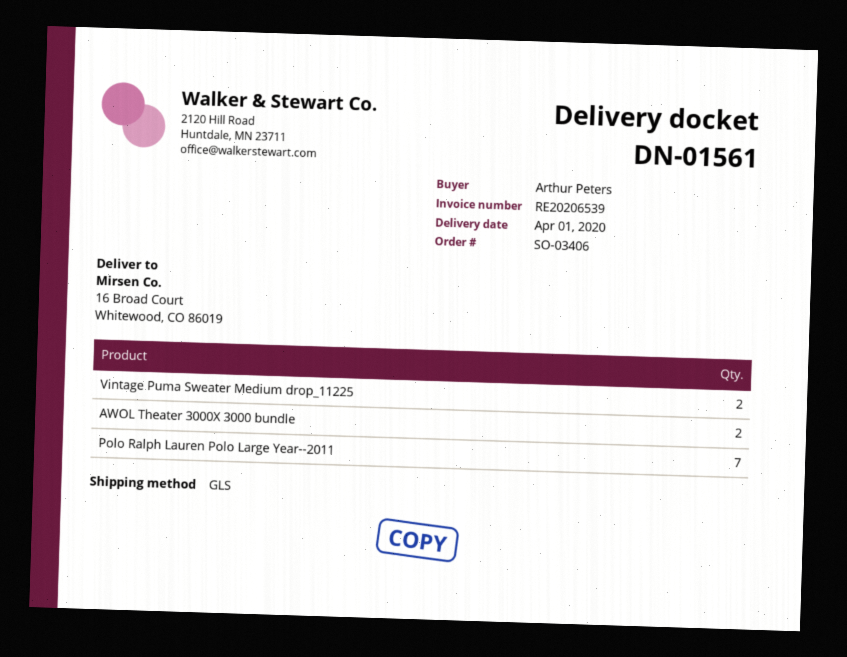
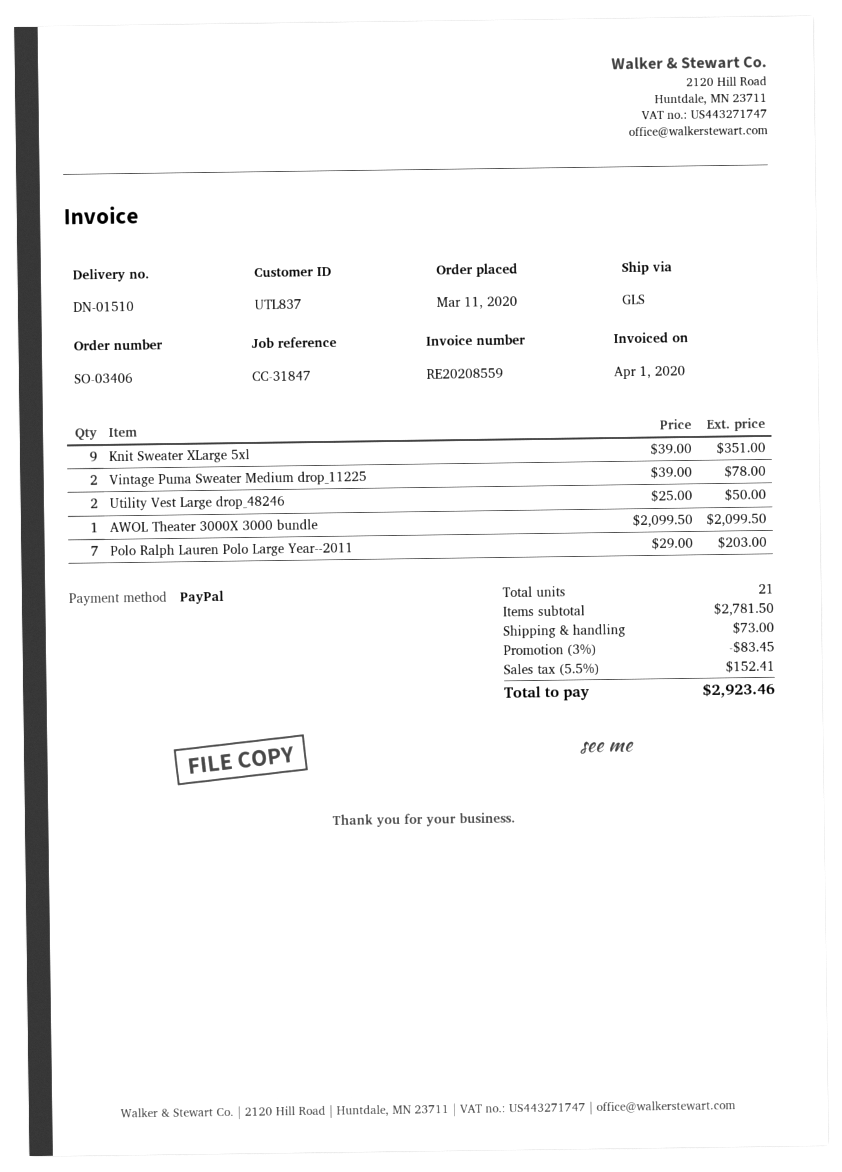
delivery note number: DN-01561 -> DN-01510
invoice number: RE20206539 -> RE20208559
AWOL Theater 3000X 3000 bundle: 2 -> 1
Knit Sweater XLarge 5xl: none -> 9
Utility Vest Large drop_48246: none -> 2

